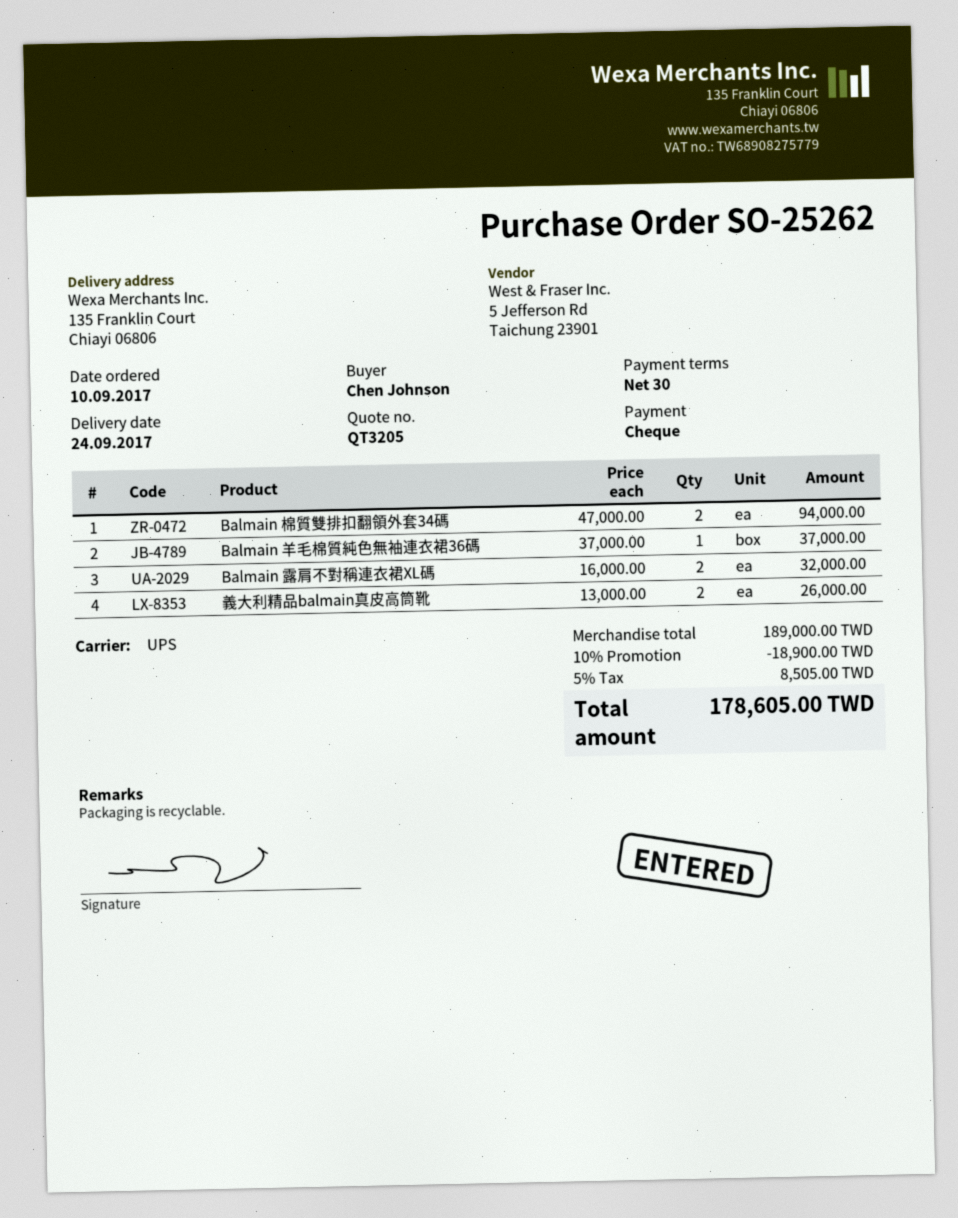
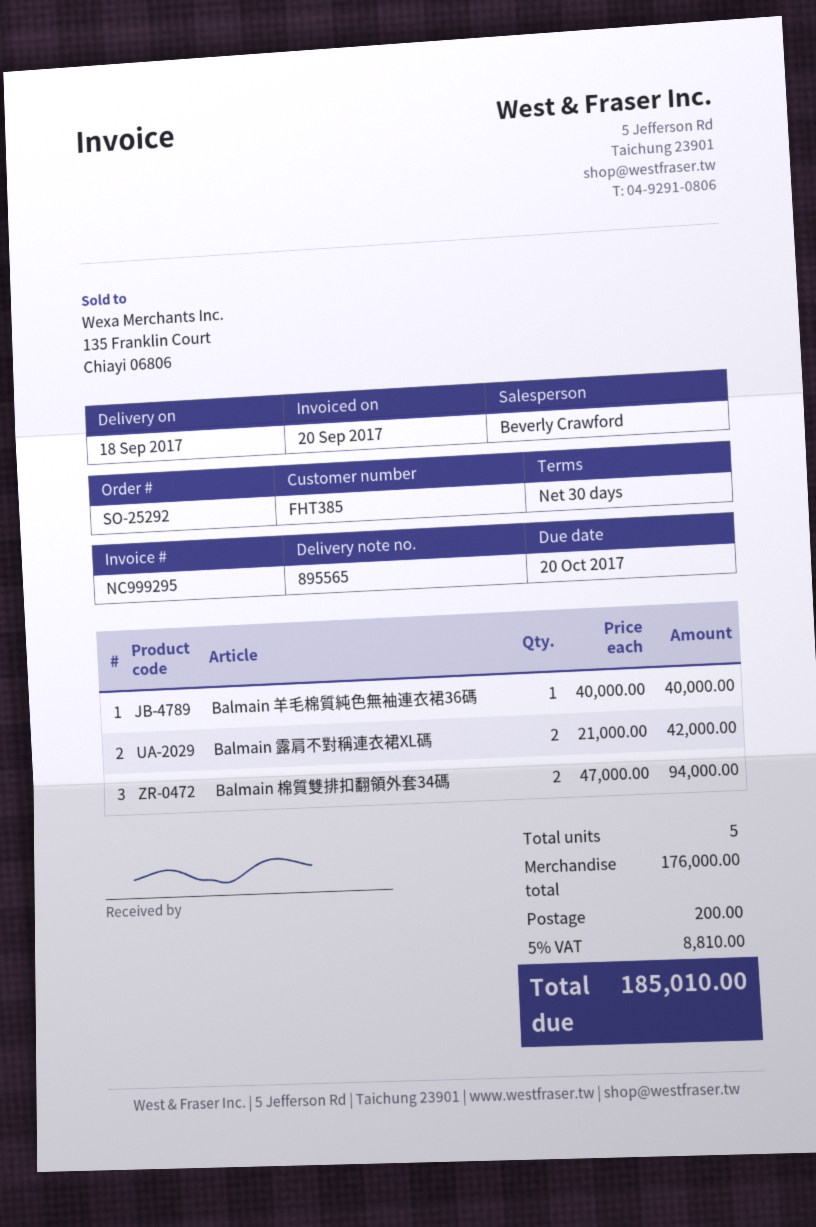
order number: SO-25262 -> SO-25292
delivery date: 2017-09-24 -> 2017-09-18
Balmain 羊毛棉質純色無袖連衣裙36碼: 1 x 37000.00 = 37000.00 -> 1 x 40000.00 = 40000.00
Balmain 露肩不對稱連衣裙XL碼: 2 x 16000.00 = 32000.00 -> 2 x 21000.00 = 42000.00
義大利精品balmain真皮高筒靴: 2 x 13000.00 = 26000.00 -> none
subtotal: 189000.00 -> 176000.00
discount: 10% = 18900.00 -> none
shipping: none -> 200.00
tax: 5% = 8505.00 -> 5% = 8810.00
total: 178605.00 -> 185010.00

